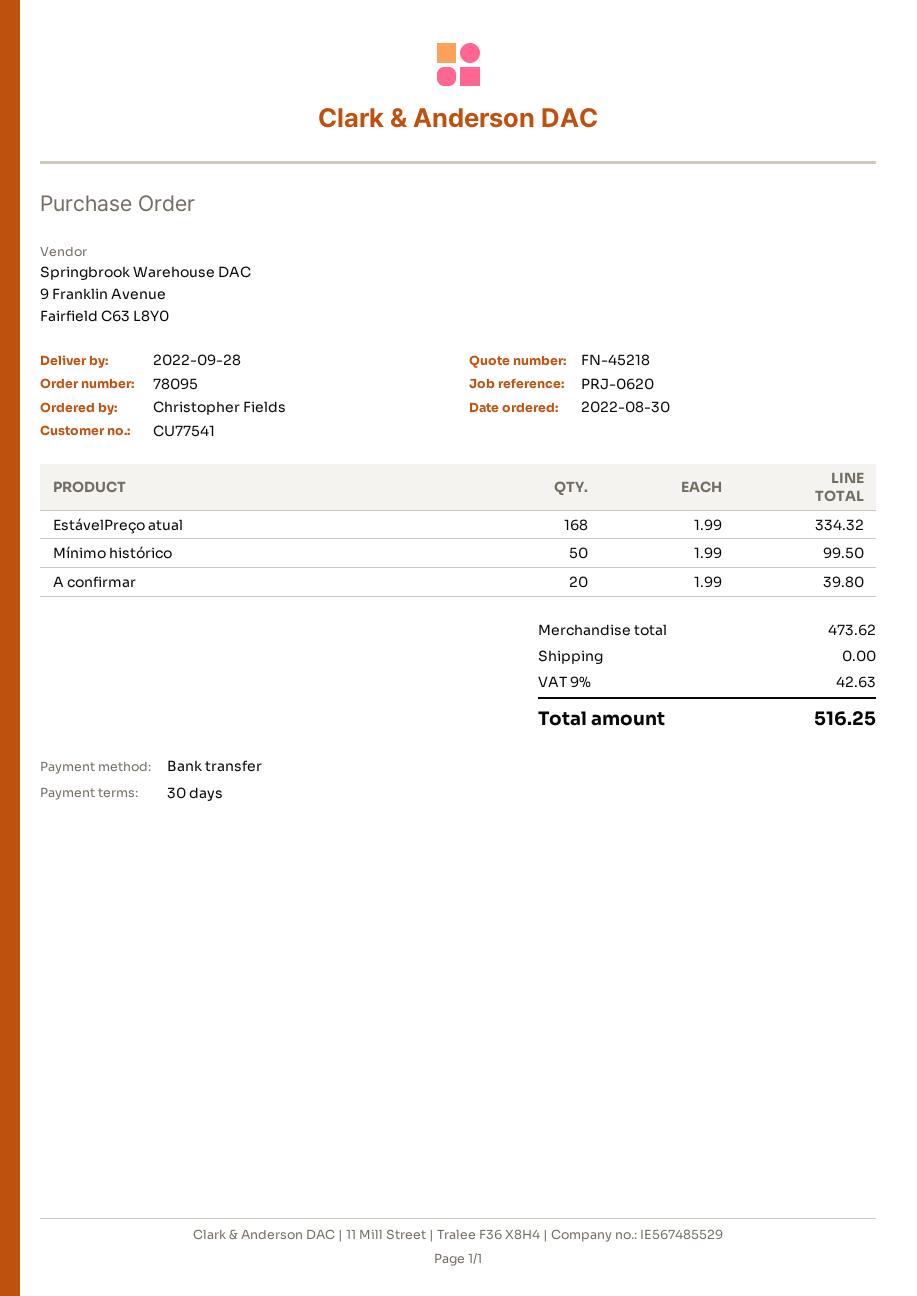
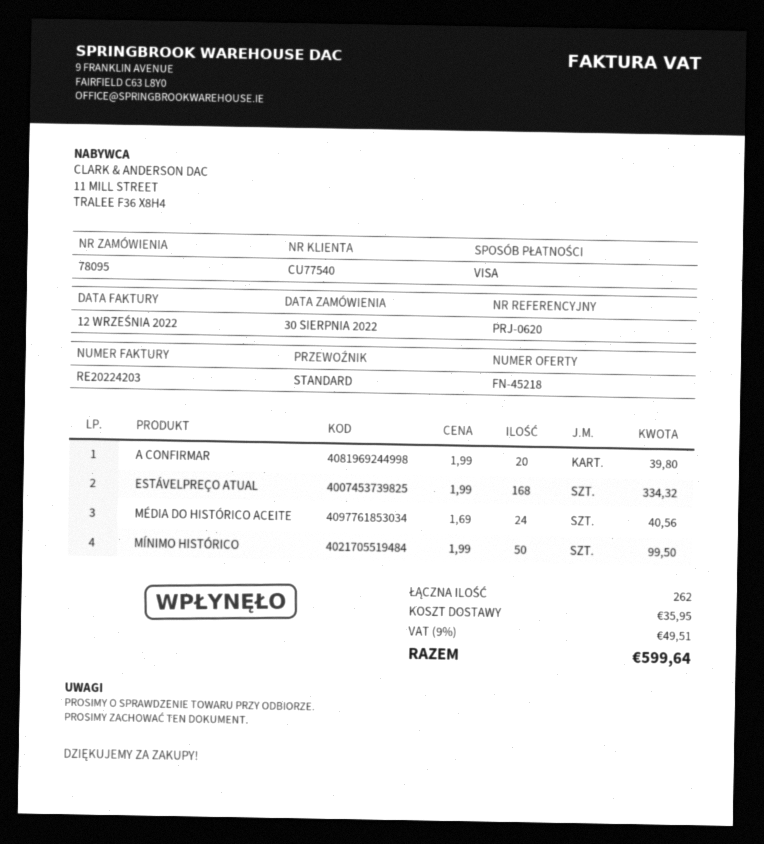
customer number: CU77541 -> CU77540
payment method: bank transfer -> Visa
MÉDIA DO HISTÓRICO ACEITE: none -> 24 x 1.69 = 40.56
shipping: 0.00 -> 35.95
tax: 9% = 42.63 -> 9% = 49.51
total: 516.25 -> 599.64

